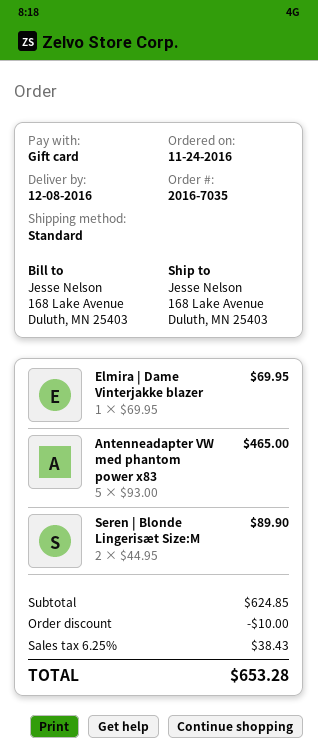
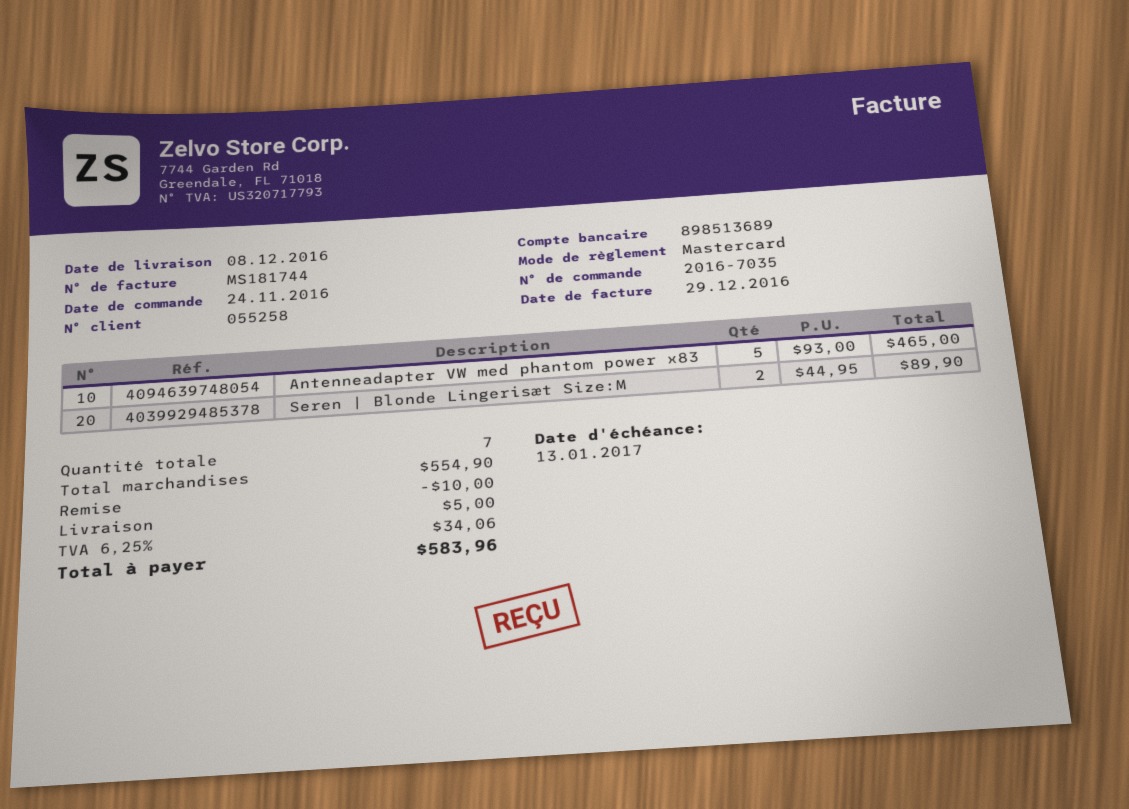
payment method: gift card -> Mastercard
Elmira | Dame Vinterjakke blazer: 1 x 69.95 = 69.95 -> none
subtotal: 624.85 -> 554.90
shipping: none -> 5.00
tax: 6.25% = 38.43 -> 6.25% = 34.06
total: 653.28 -> 583.96

